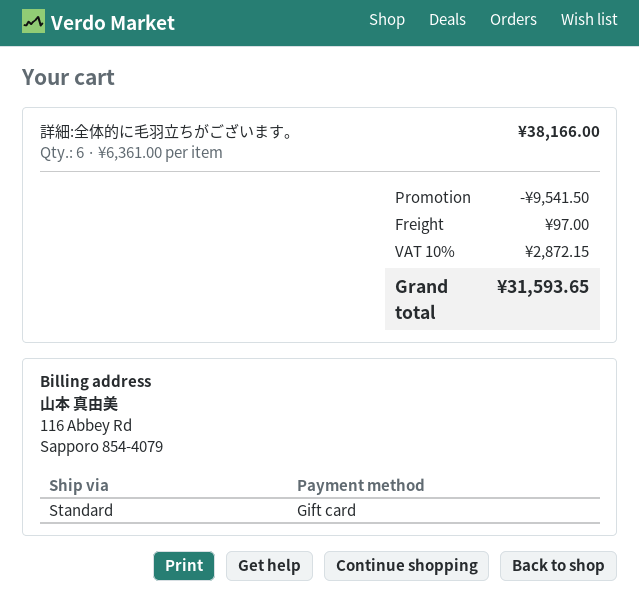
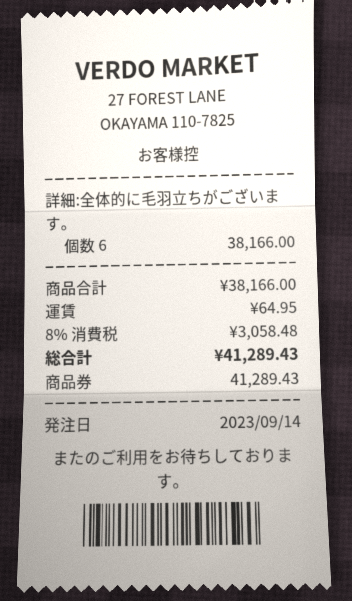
discount: 9541.50 -> none
shipping: 97.00 -> 64.95
tax: 10% = 2872.15 -> 8% = 3058.48
total: 31593.65 -> 41289.43

